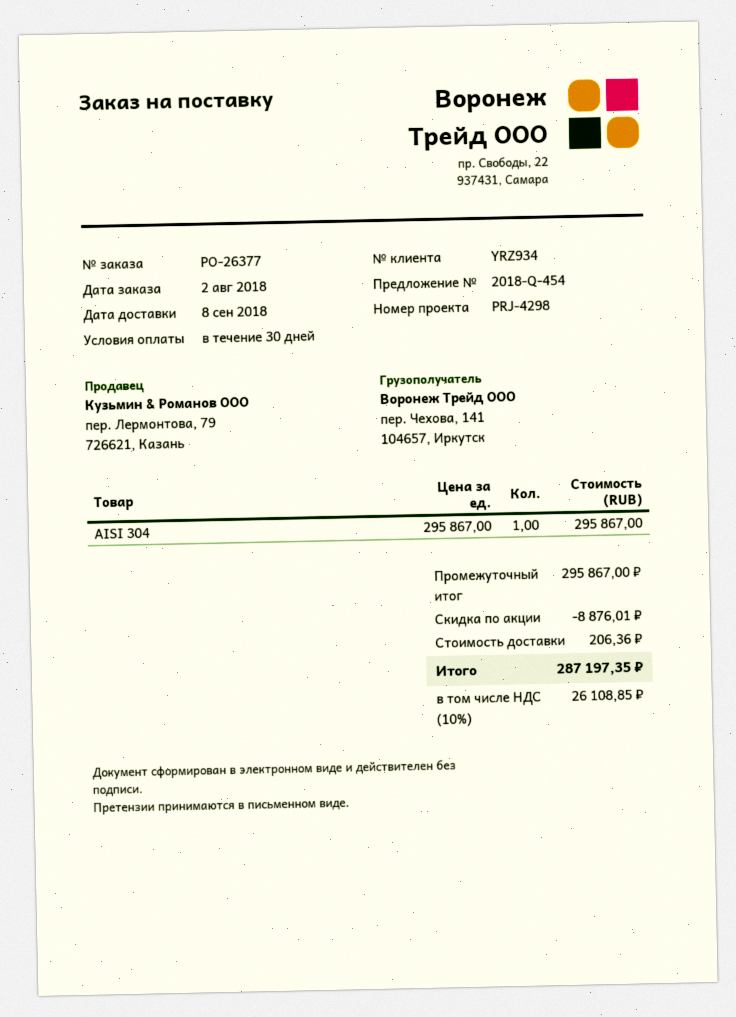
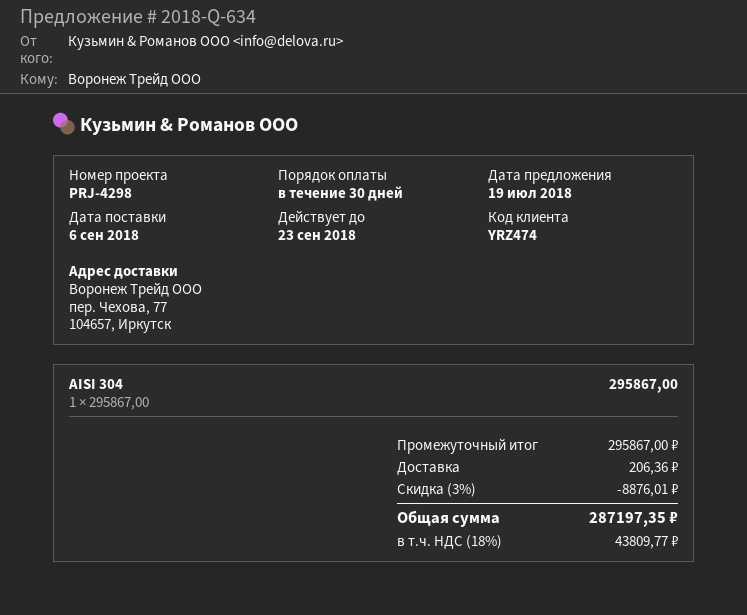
quote number: 2018-Q-454 -> 2018-Q-634
delivery date: 2018-09-08 -> 2018-09-06
customer number: YRZ934 -> YRZ474
ship to: пер. Чехова, 141, 104657, Иркутск -> пер. Чехова, 77, 104657, Иркутск
tax: 10% = 26108.85 -> 18% = 43809.77

